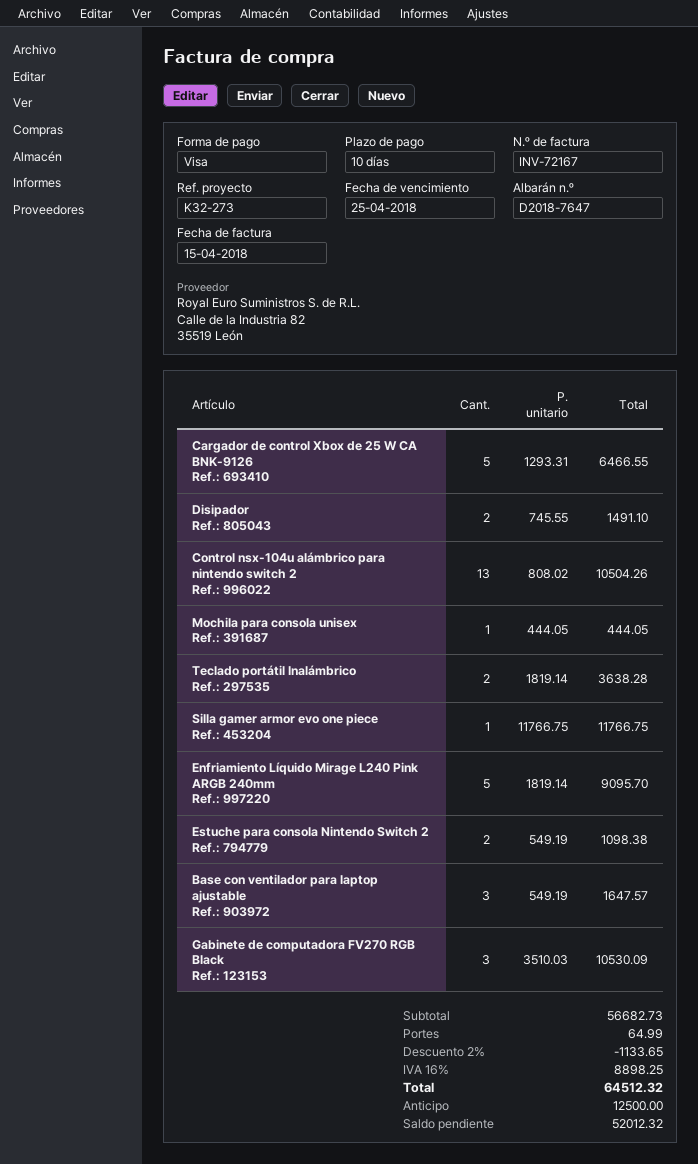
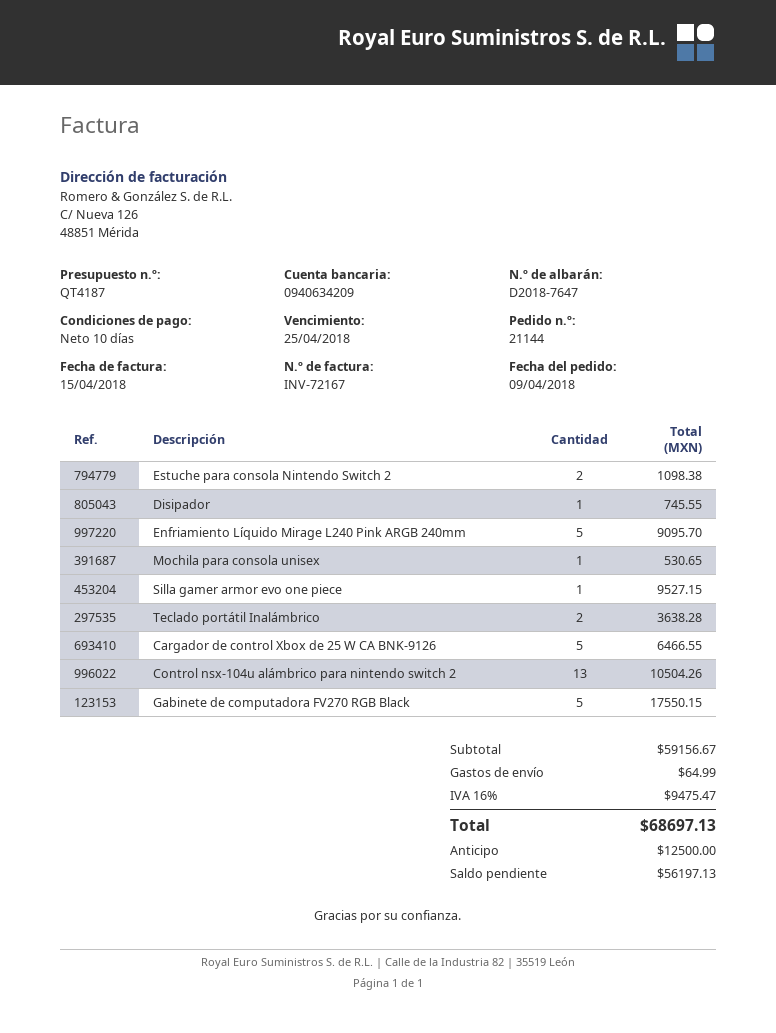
Disipador: 2 for 1491.10 -> 1 for 745.55
Mochila para consola unisex: 1 for 444.05 -> 1 for 530.65
Silla gamer armor evo one piece: 1 for 11766.75 -> 1 for 9527.15
Base con ventilador para laptop ajustable: 3 for 1647.57 -> none
Gabinete de computadora FV270 RGB Black: 3 for 10530.09 -> 5 for 17550.15
subtotal: 56682.73 -> 59156.67
discount: 2% = 1133.65 -> none
tax: 16% = 8898.25 -> 16% = 9475.47
total: 64512.32 -> 68697.13
balance: 52012.32 -> 56197.13

